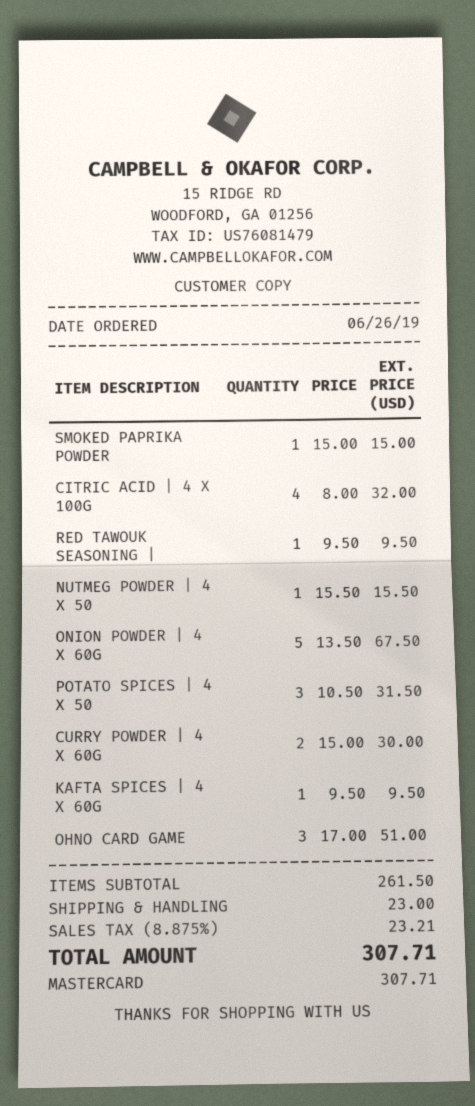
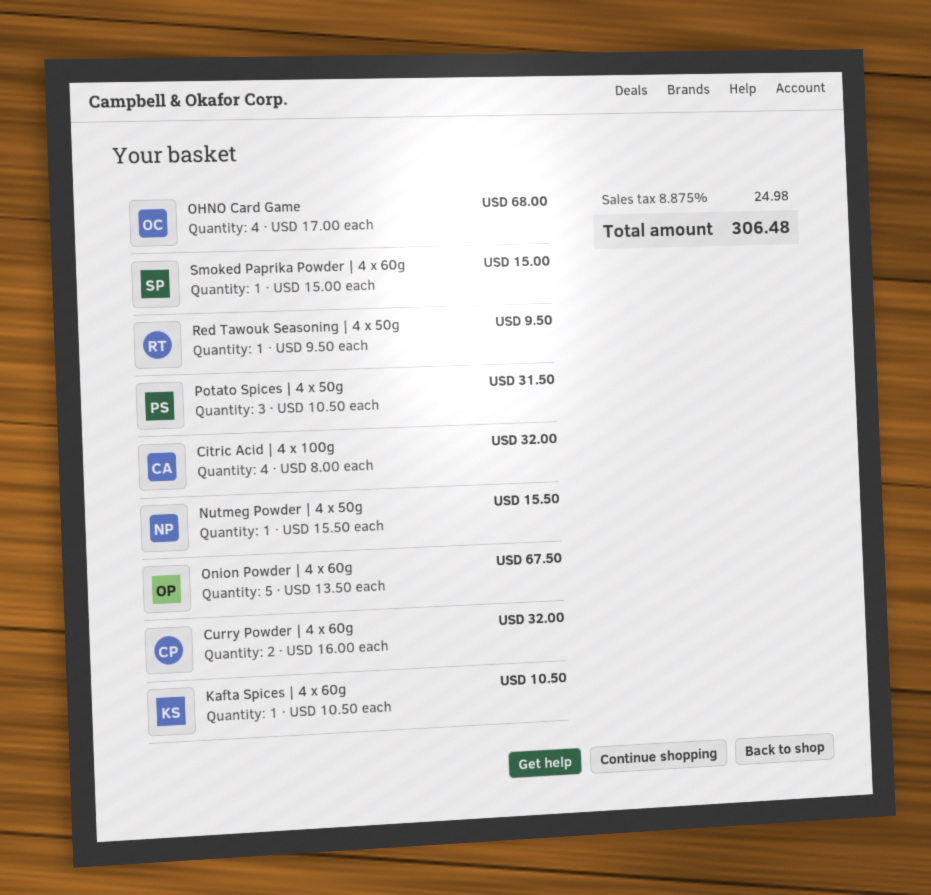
CURRY POWDER | 4 X 60G: 2 x 15.00 = 30.00 -> 2 x 16.00 = 32.00
KAFTA SPICES | 4 X 60G: 1 x 9.50 = 9.50 -> 1 x 10.50 = 10.50
OHNO CARD GAME: 3 x 17.00 = 51.00 -> 4 x 17.00 = 68.00
shipping: 23.00 -> none
tax: 8.875% = 23.21 -> 8.875% = 24.98
total: 307.71 -> 306.48

